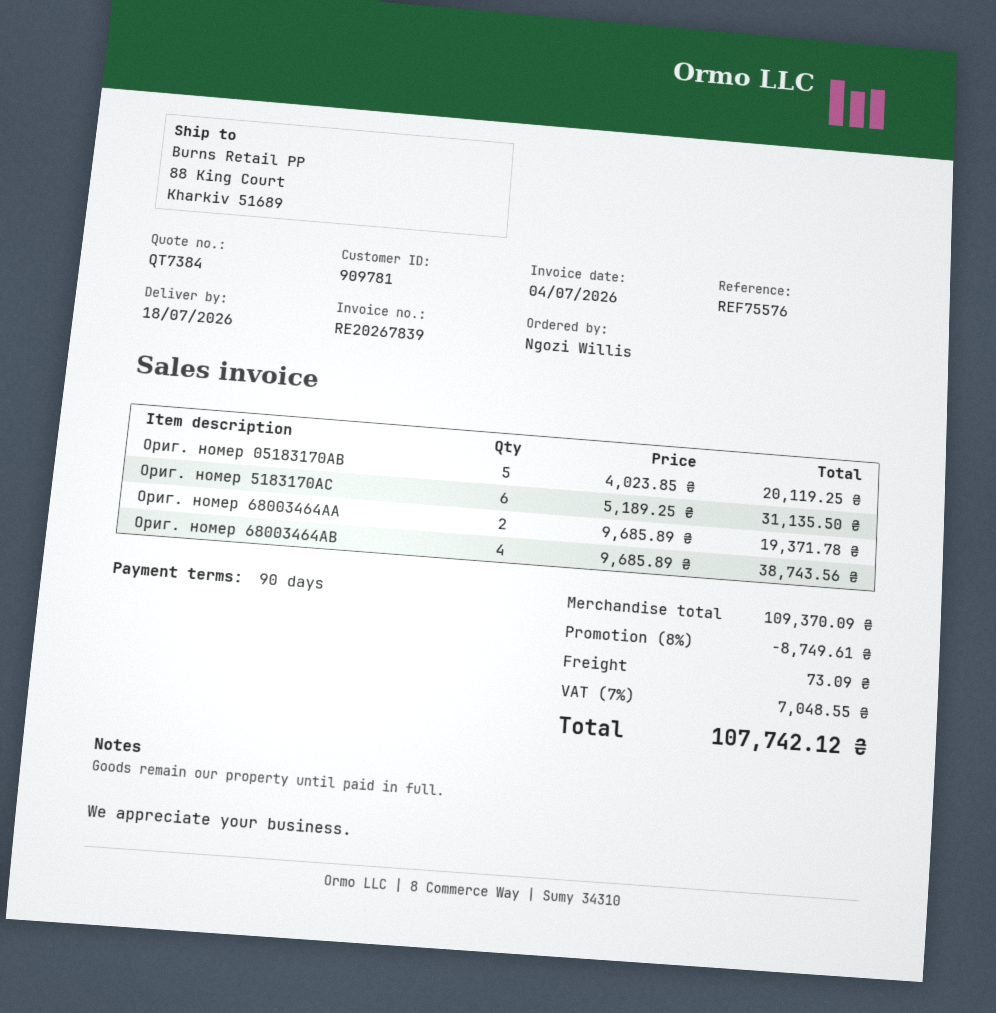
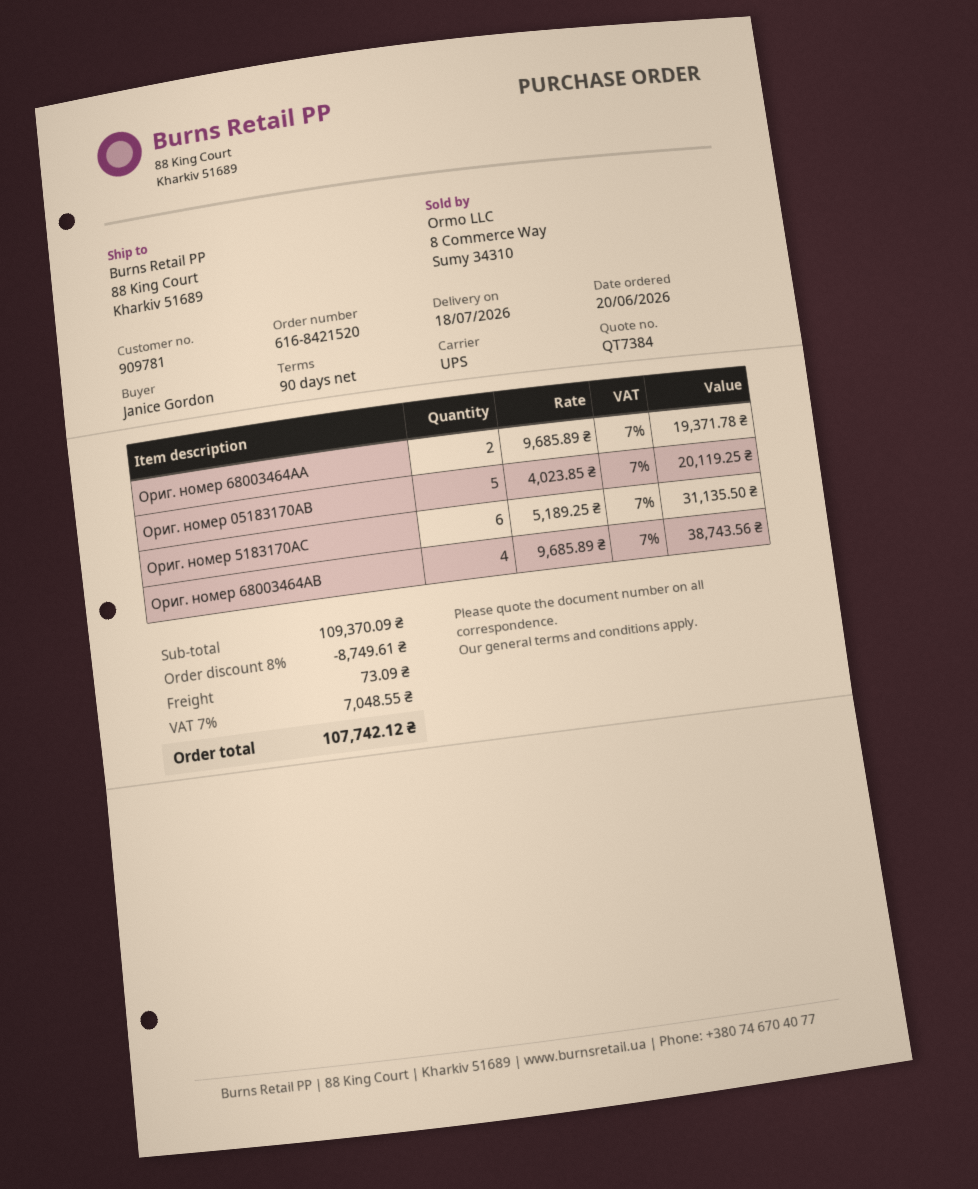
ordered by: Ngozi Willis -> Janice Gordon

